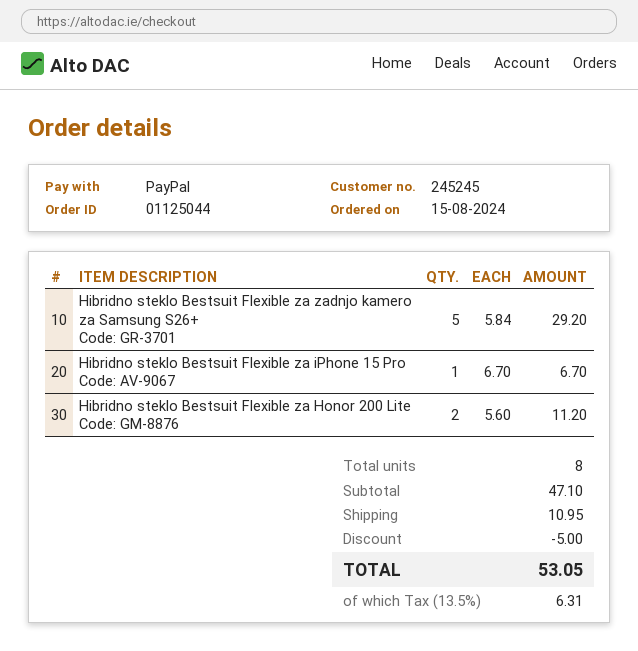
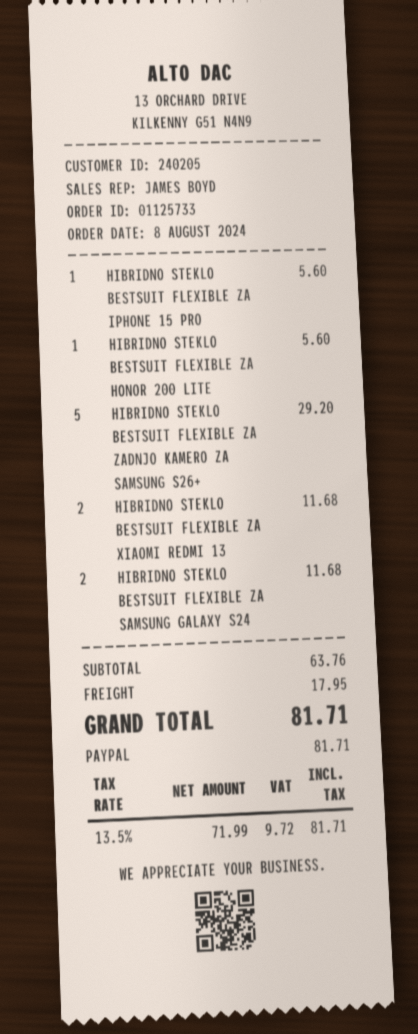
order number: 01125044 -> 01125733
order date: 2024-08-15 -> 2024-08-08
customer number: 245245 -> 240205
Hibridno steklo Bestsuit Flexible za iPhone 15 Pro: 1 for 6.70 -> 1 for 5.60
Hibridno steklo Bestsuit Flexible za Honor 200 Lite: 2 for 11.20 -> 1 for 5.60
HIBRIDNO STEKLO BESTSUIT FLEXIBLE ZA XIAOMI REDMI 13: none -> 2 for 11.68
HIBRIDNO STEKLO BESTSUIT FLEXIBLE ZA SAMSUNG GALAXY S24: none -> 2 for 11.68
subtotal: 47.10 -> 63.76
discount: 5.00 -> none
shipping: 10.95 -> 17.95
tax: 13.5% = 6.31 -> 13.5% = 9.72
total: 53.05 -> 81.71

